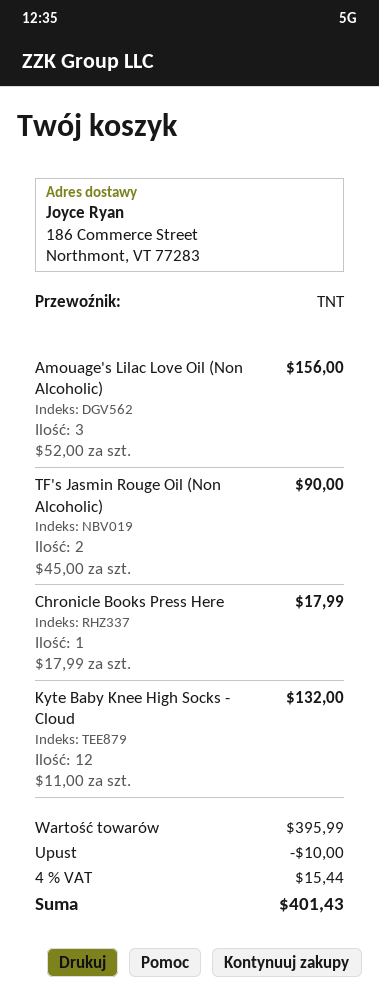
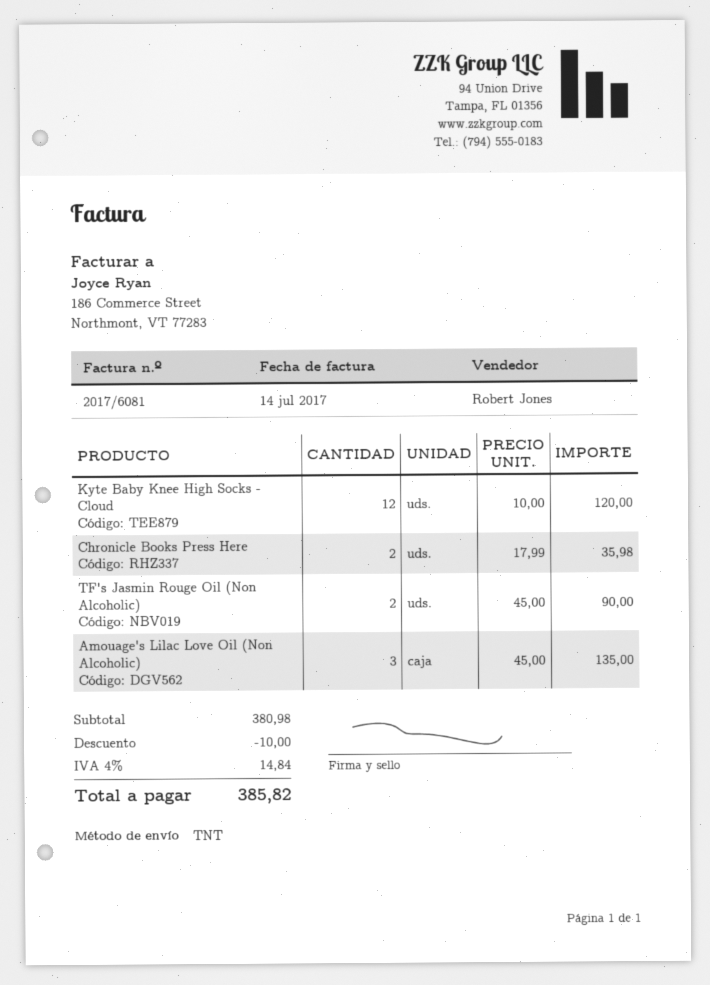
Amouage's Lilac Love Oil (Non Alcoholic): 3 x 52.00 = 156.00 -> 3 x 45.00 = 135.00
Chronicle Books Press Here: 1 x 17.99 = 17.99 -> 2 x 17.99 = 35.98
Kyte Baby Knee High Socks - Cloud: 12 x 11.00 = 132.00 -> 12 x 10.00 = 120.00
subtotal: 395.99 -> 380.98
tax: 4% = 15.44 -> 4% = 14.84
total: 401.43 -> 385.82

